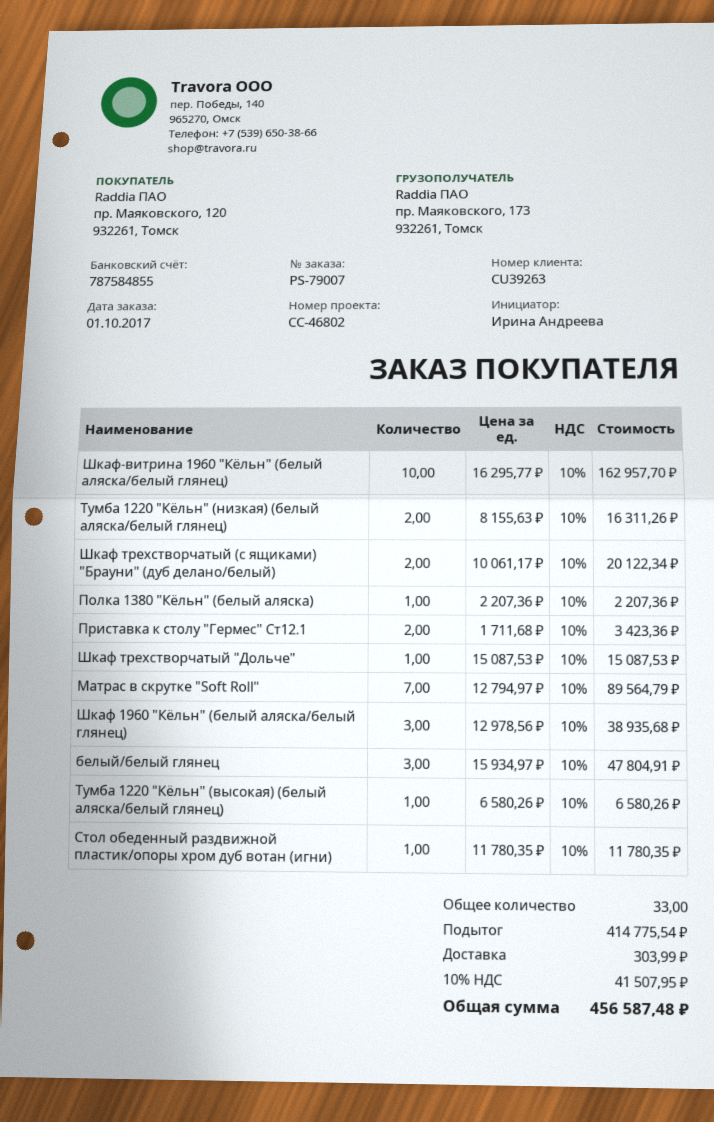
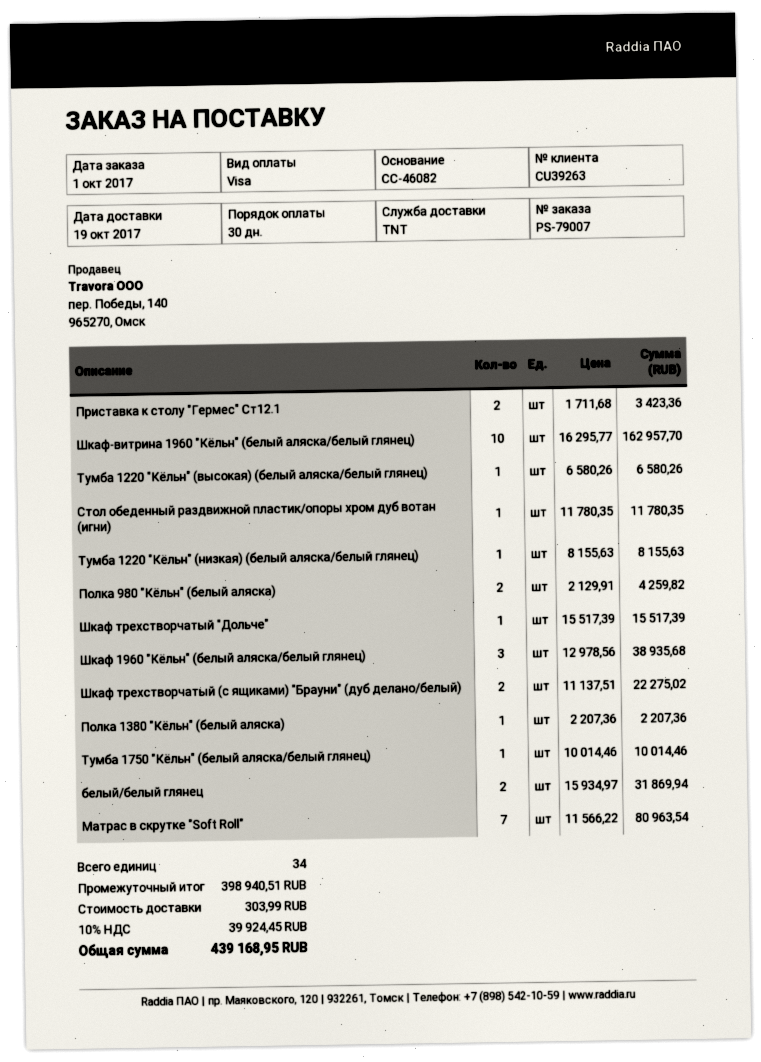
reference: CC-46802 -> CC-46082
Тумба 1220 "Кёльн" (низкая) (белый аляска/белый глянец): 2 x 8155.63 = 16311.26 -> 1 x 8155.63 = 8155.63
Шкаф трехстворчатый (с ящиками) "Брауни" (дуб делано/белый): 2 x 10061.17 = 20122.34 -> 2 x 11137.51 = 22275.02
Шкаф трехстворчатый "Дольче": 1 x 15087.53 = 15087.53 -> 1 x 15517.39 = 15517.39
Матрас в скрутке "Soft Roll": 7 x 12794.97 = 89564.79 -> 7 x 11566.22 = 80963.54
белый/белый глянец: 3 x 15934.97 = 47804.91 -> 2 x 15934.97 = 31869.94
Полка 980 "Кёльн" (белый аляска): none -> 2 x 2129.91 = 4259.82
Тумба 1750 "Кёльн" (белый аляска/белый глянец): none -> 1 x 10014.46 = 10014.46
total quantity: 33 -> 34
subtotal: 414775.54 -> 398940.51
tax: 10% = 41507.95 -> 10% = 39924.45
total: 456587.48 -> 439168.95

